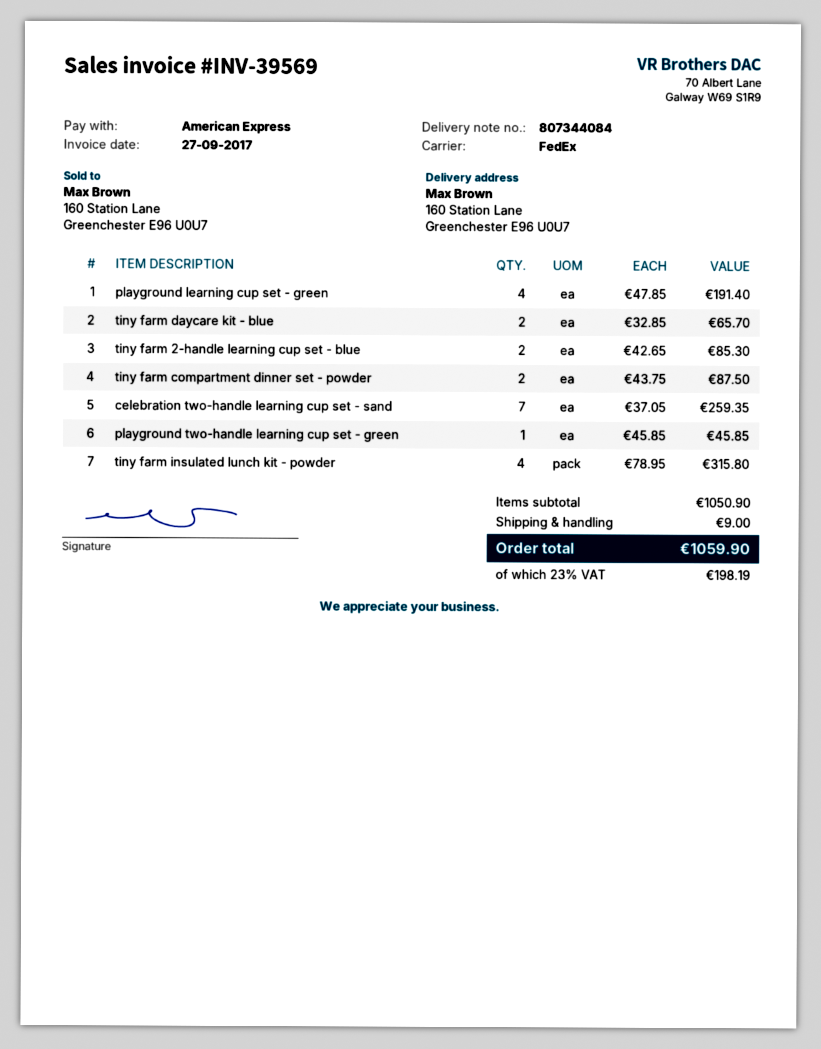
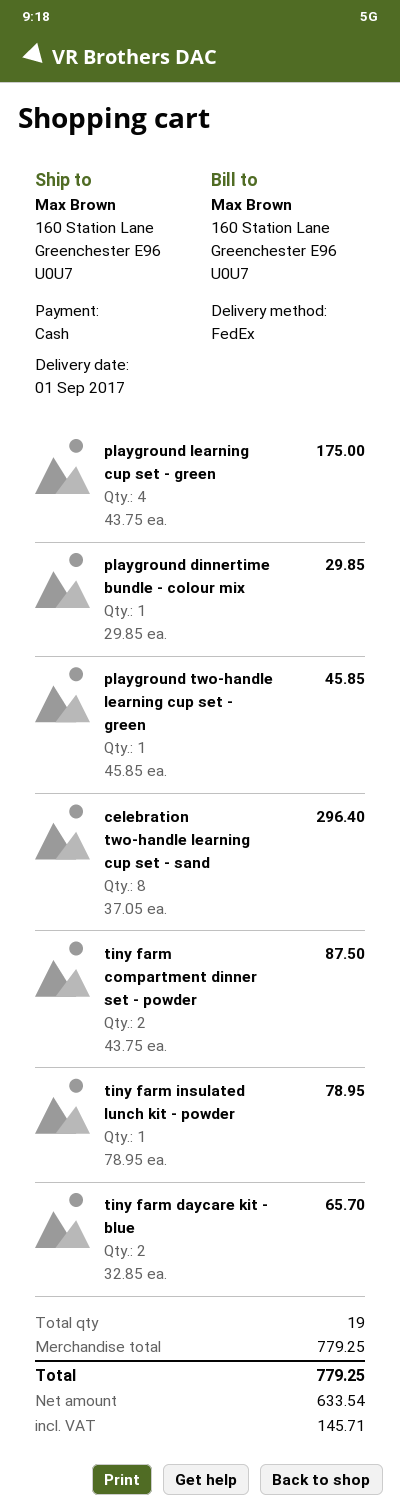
payment method: American Express -> cash
playground learning cup set - green: 4 x 47.85 = 191.40 -> 4 x 43.75 = 175.00
tiny farm 2-handle learning cup set - blue: 2 x 42.65 = 85.30 -> none
celebration two-handle learning cup set - sand: 7 x 37.05 = 259.35 -> 8 x 37.05 = 296.40
tiny farm insulated lunch kit - powder: 4 x 78.95 = 315.80 -> 1 x 78.95 = 78.95
playground dinnertime bundle - colour mix: none -> 1 x 29.85 = 29.85
subtotal: 1050.90 -> 779.25
shipping: 9.00 -> none
tax: 198.19 -> 145.71
total: 1059.90 -> 779.25

